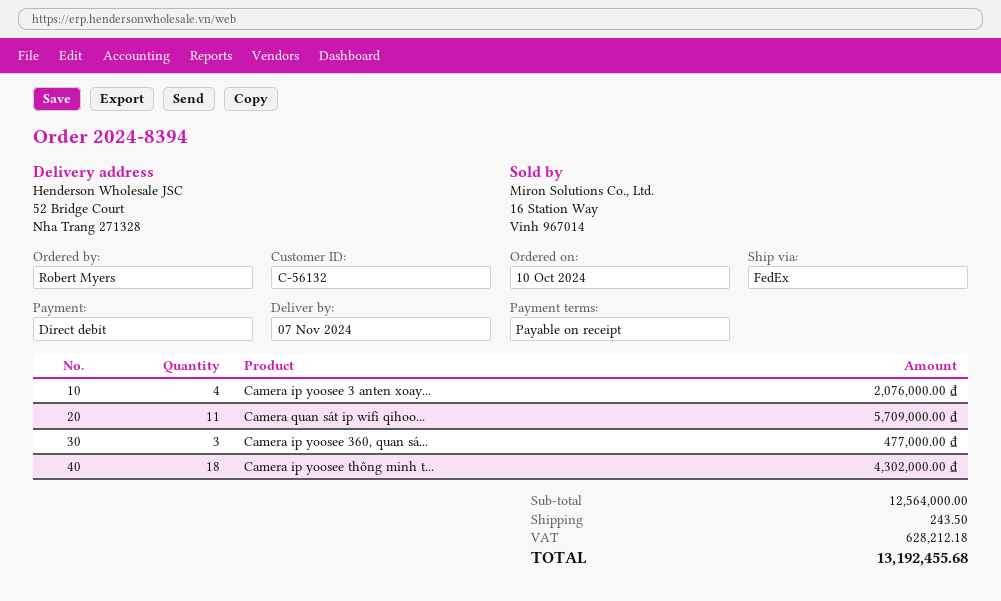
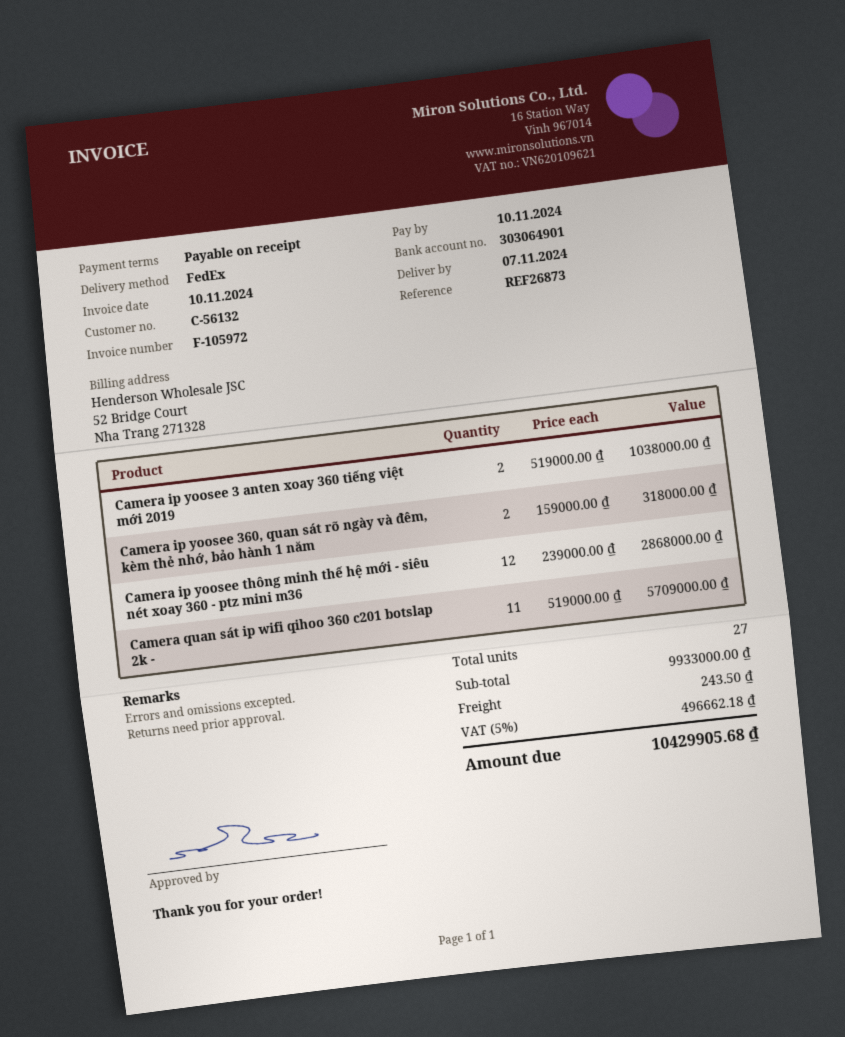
Camera ip yoosee 3 anten xoay...: 4 for 2076000.00 -> 2 for 1038000.00
Camera ip yoosee 360, quan sá...: 3 for 477000.00 -> 2 for 318000.00
Camera ip yoosee thông minh t...: 18 for 4302000.00 -> 12 for 2868000.00
subtotal: 12564000.00 -> 9933000.00
tax: 628212.18 -> 496662.18
total: 13192455.68 -> 10429905.68

